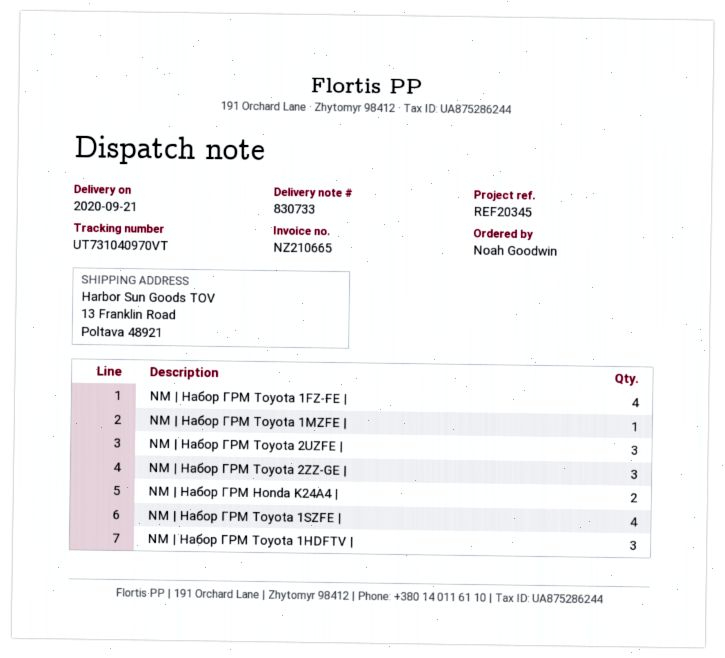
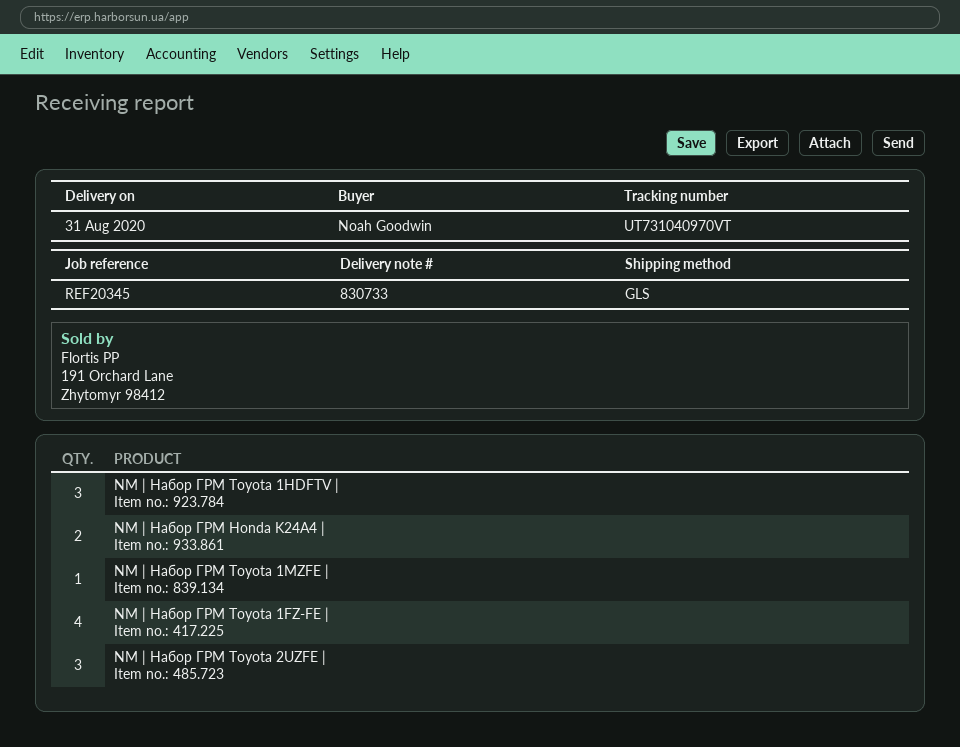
delivery date: 2020-09-21 -> 2020-08-31
NM | Набор ГРМ Toyota 2ZZ-GE |: 3 -> none
NM | Набор ГРМ Toyota 1SZFE |: 4 -> none

